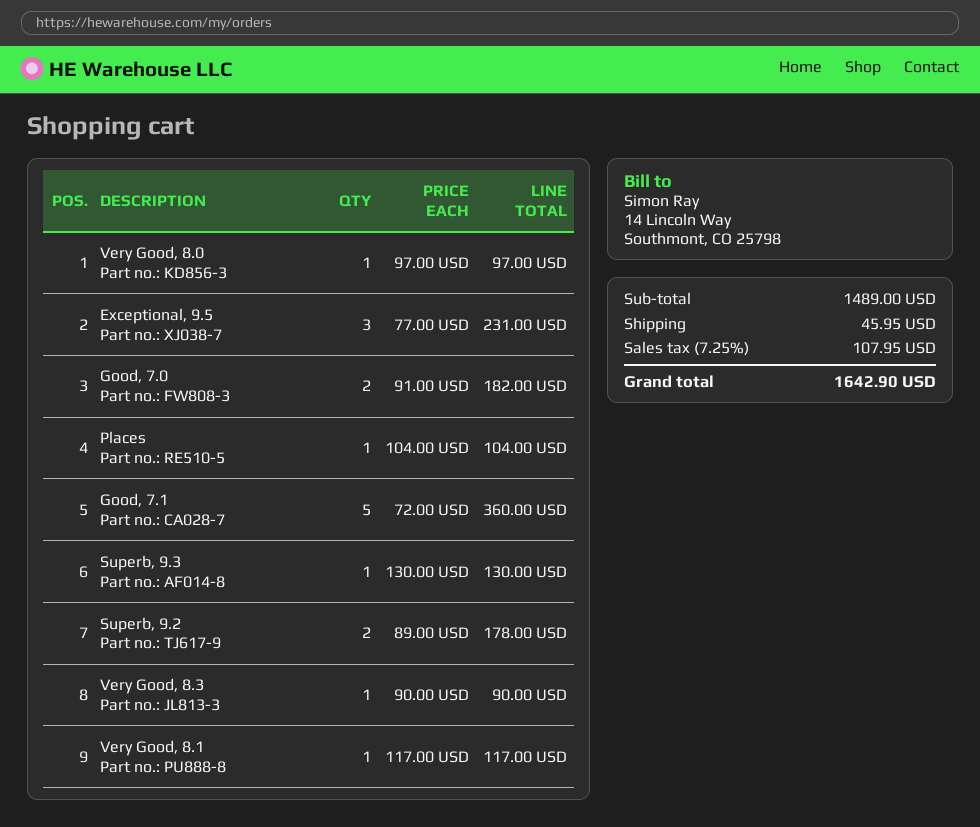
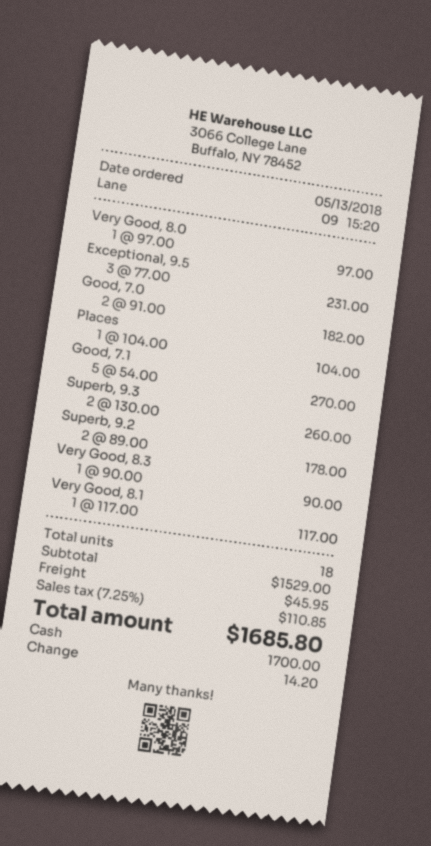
Good, 7.1: 5 x 72.00 = 360.00 -> 5 x 54.00 = 270.00
Superb, 9.3: 1 x 130.00 = 130.00 -> 2 x 130.00 = 260.00
subtotal: 1489.00 -> 1529.00
tax: 7.25% = 107.95 -> 7.25% = 110.85
total: 1642.90 -> 1685.80

